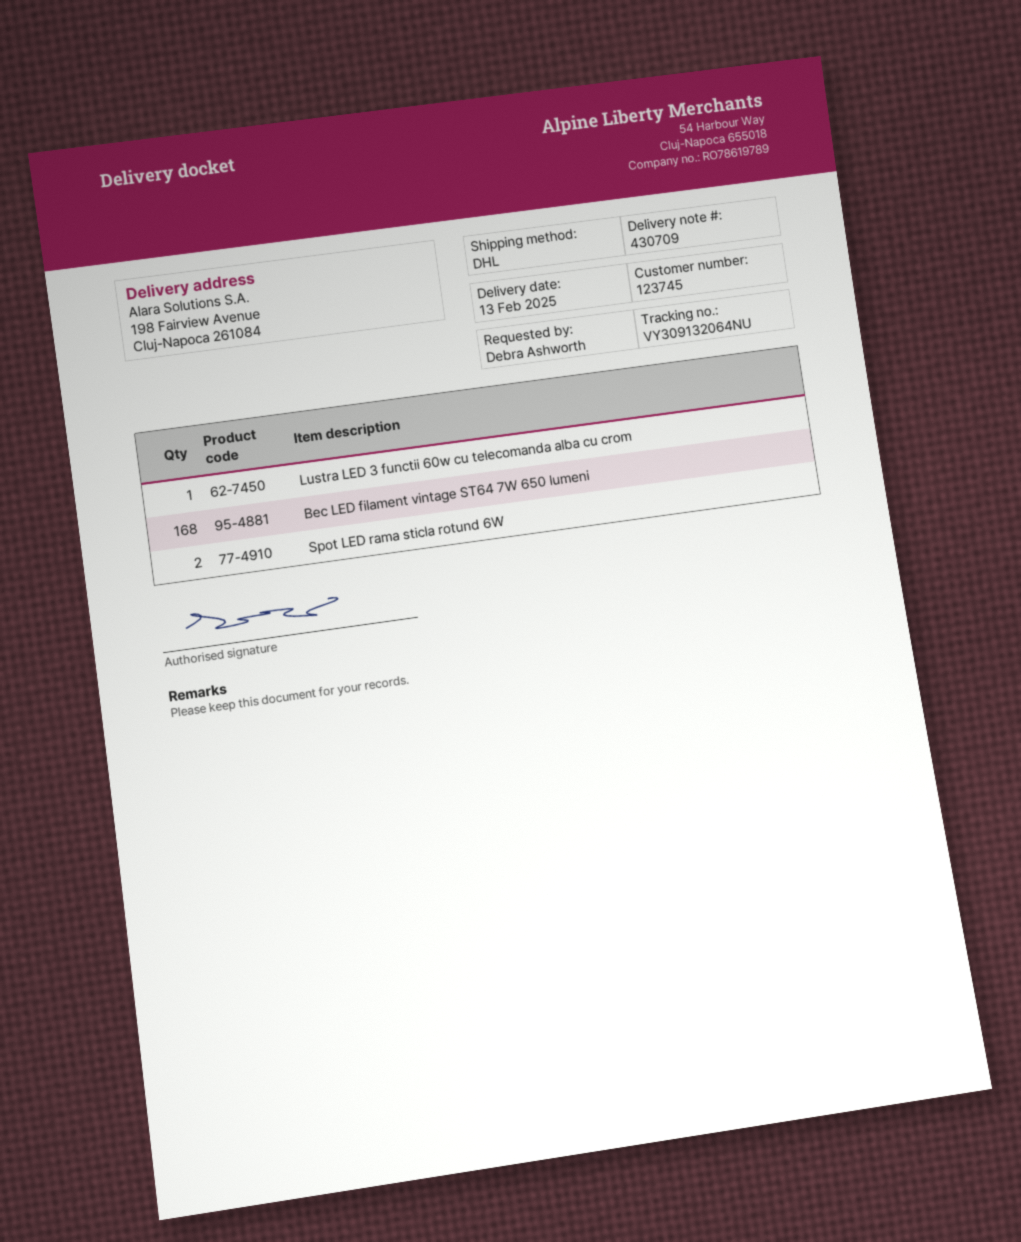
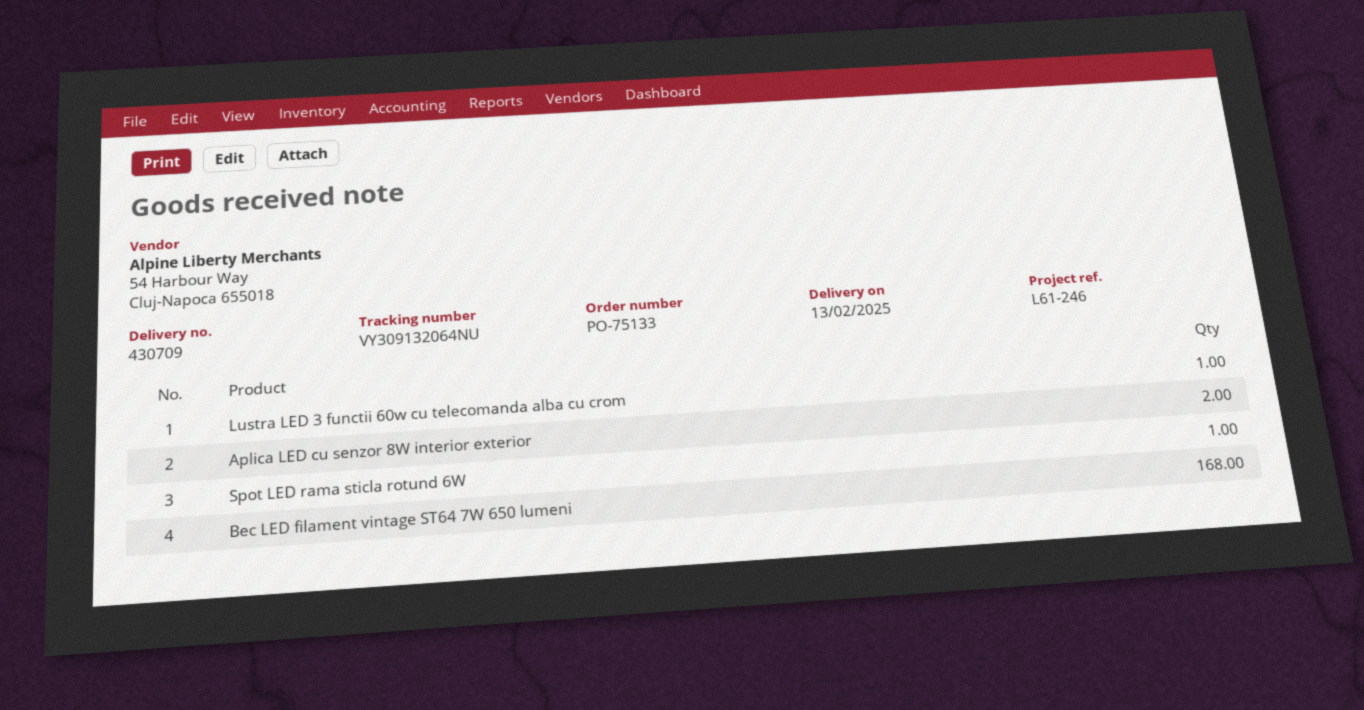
Spot LED rama sticla rotund 6W: 2 -> 1
Aplica LED cu senzor 8W interior exterior: none -> 2

